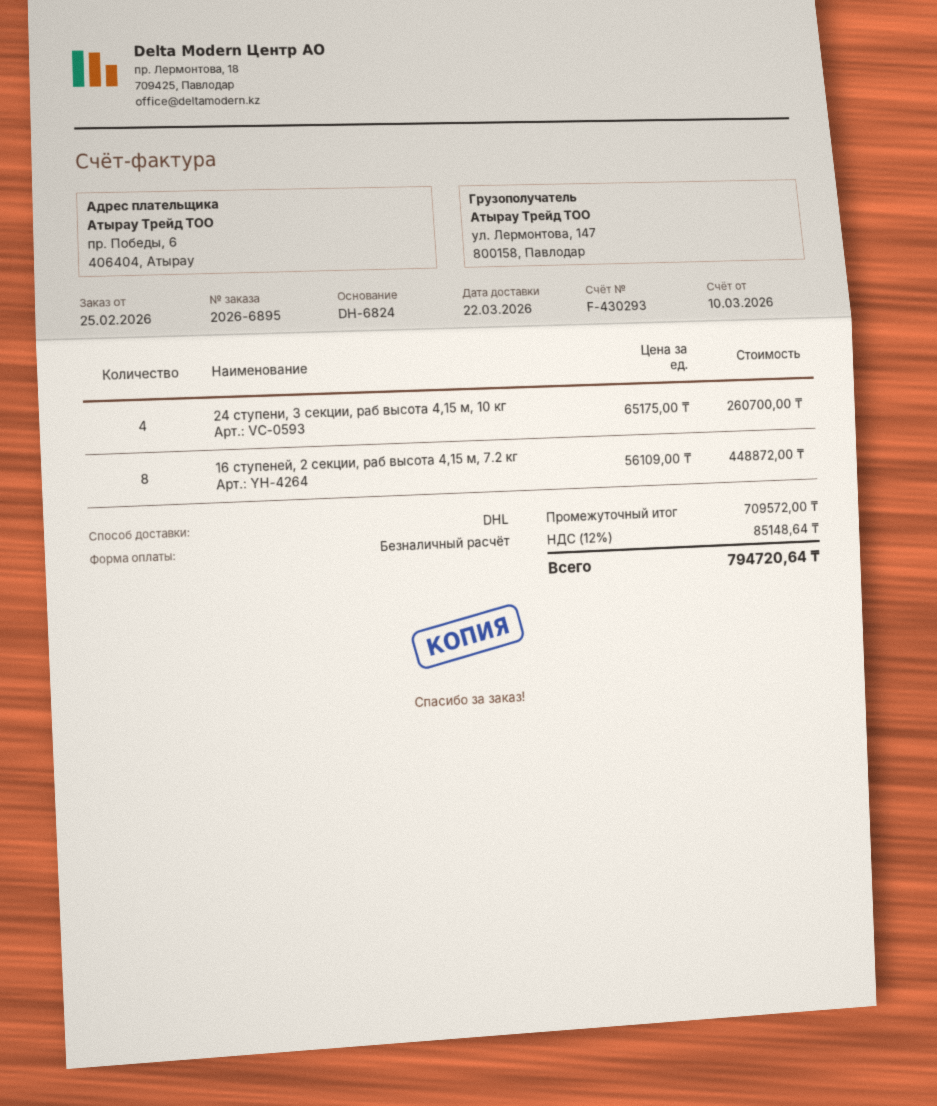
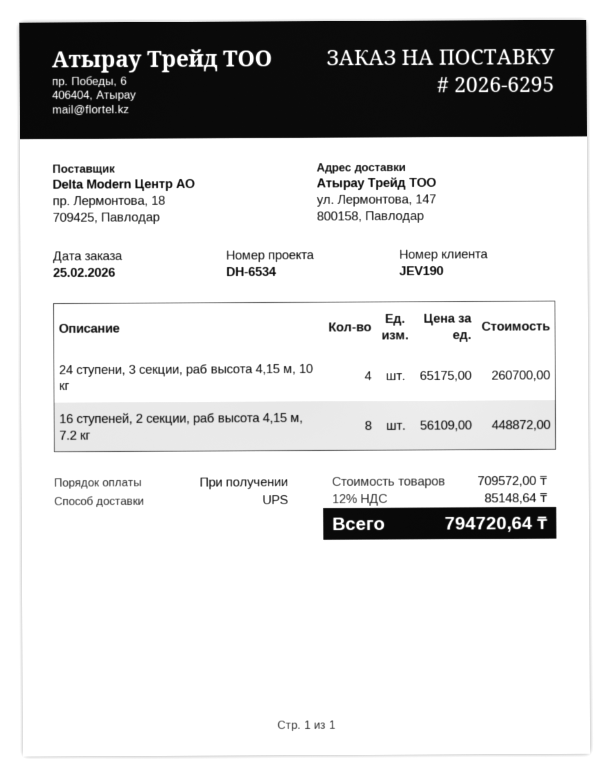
order number: 2026-6895 -> 2026-6295
reference: DH-6824 -> DH-6534
shipping method: DHL -> UPS

